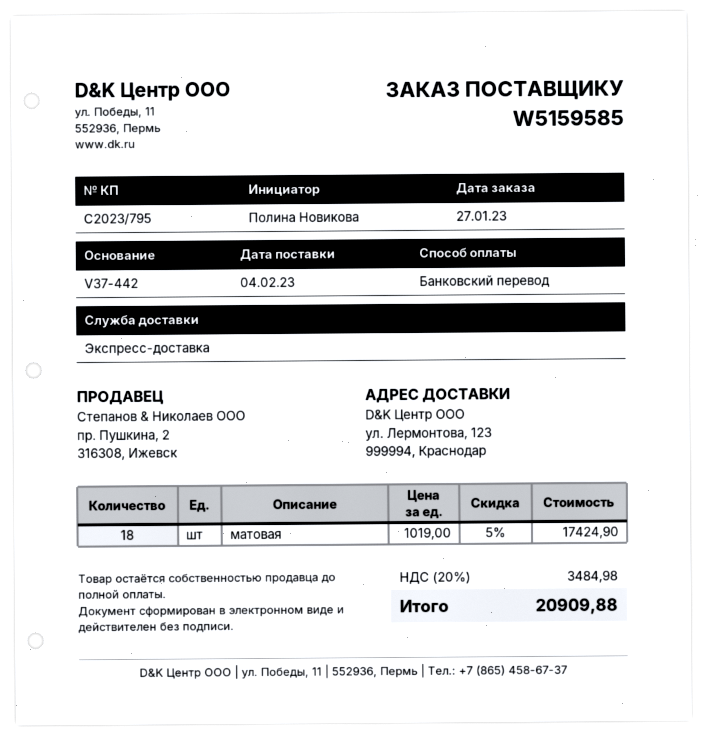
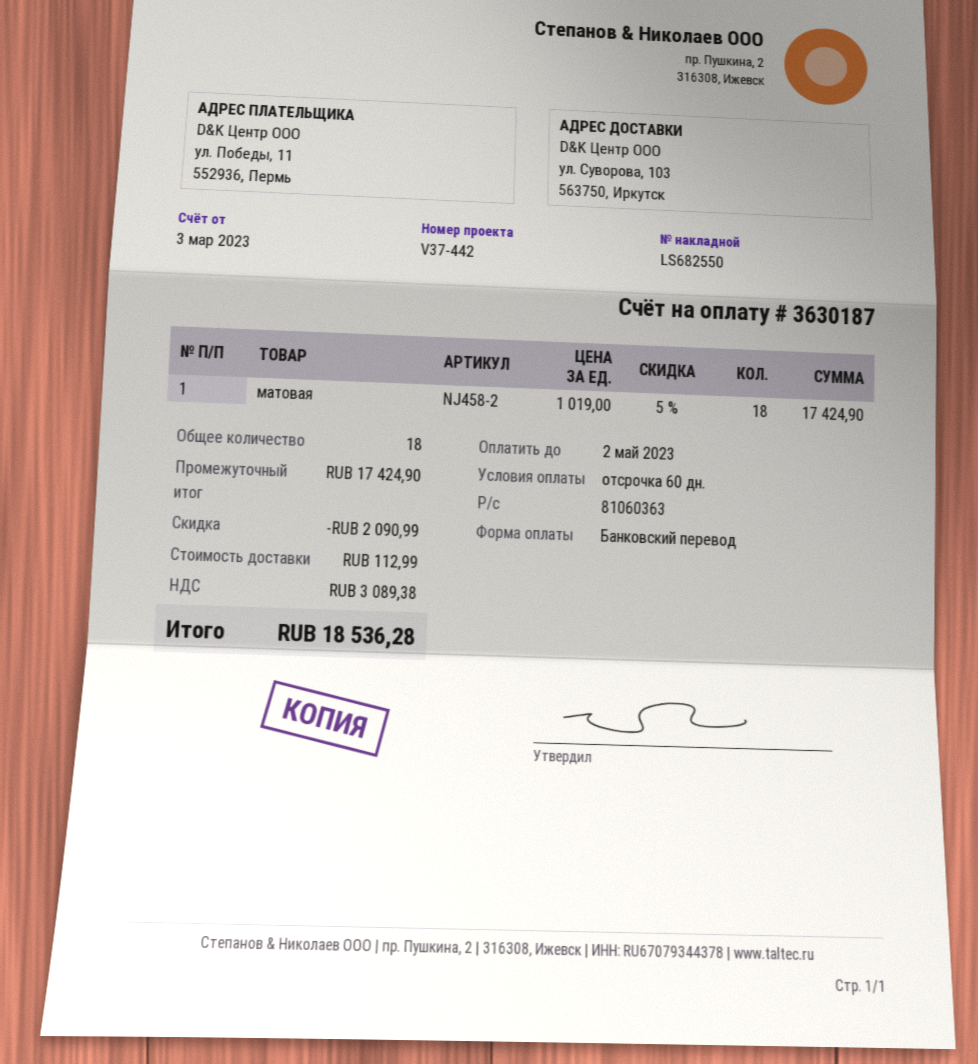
ship to: ул. Лермонтова, 123, 999994, Краснодар -> ул. Суворова, 103, 563750, Иркутск
discount: none -> 2090.99
shipping: none -> 112.99
tax: 3484.98 -> 3089.38
total: 20909.88 -> 18536.28

